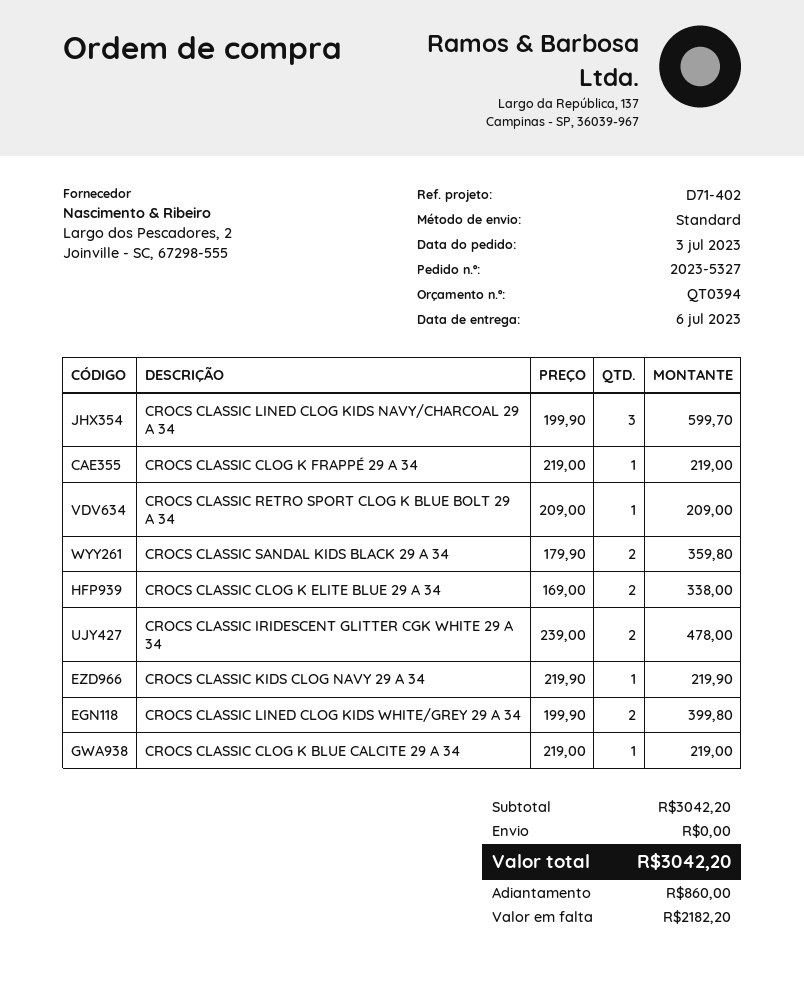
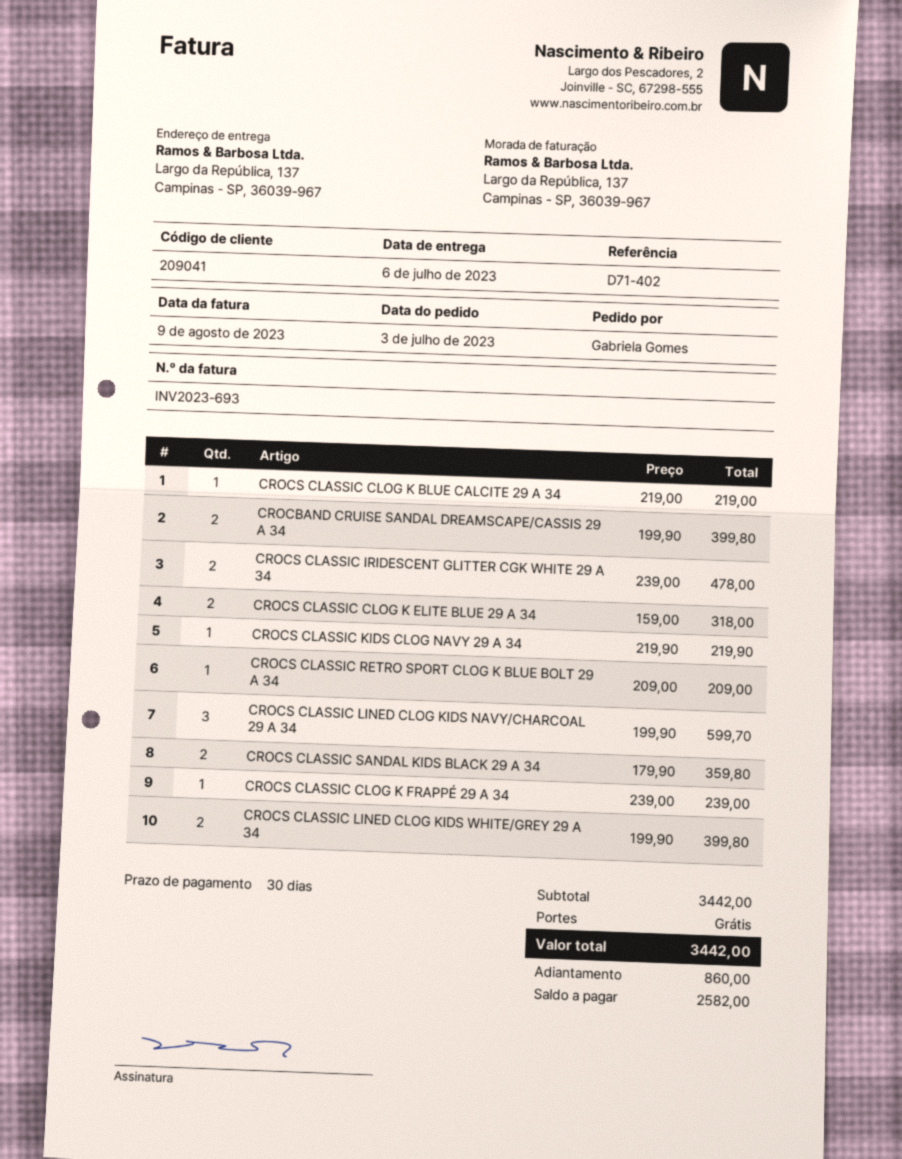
CROCS CLASSIC CLOG K FRAPPÉ 29 A 34: 1 x 219.00 = 219.00 -> 1 x 239.00 = 239.00
CROCS CLASSIC CLOG K ELITE BLUE 29 A 34: 2 x 169.00 = 338.00 -> 2 x 159.00 = 318.00
CROCBAND CRUISE SANDAL DREAMSCAPE/CASSIS 29 A 34: none -> 2 x 199.90 = 399.80
subtotal: 3042.20 -> 3442.00
total: 3042.20 -> 3442.00
balance: 2182.20 -> 2582.00

